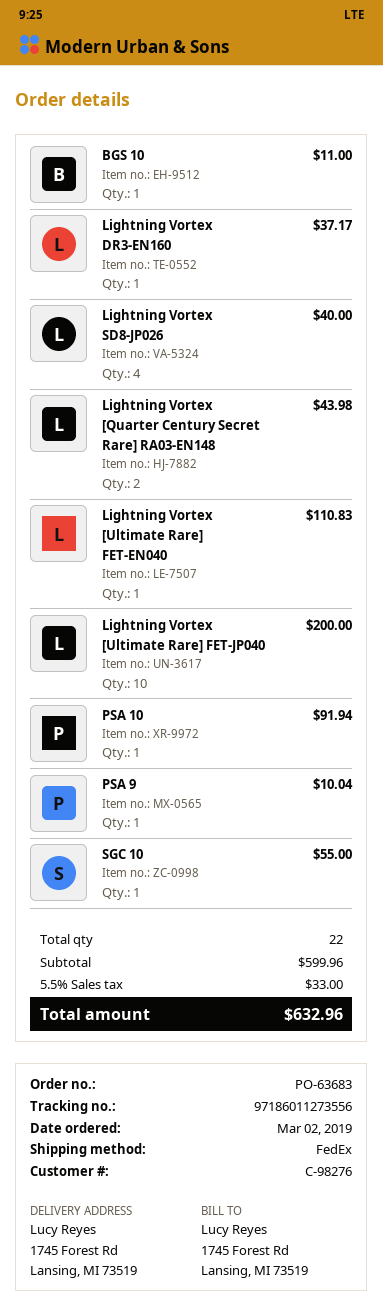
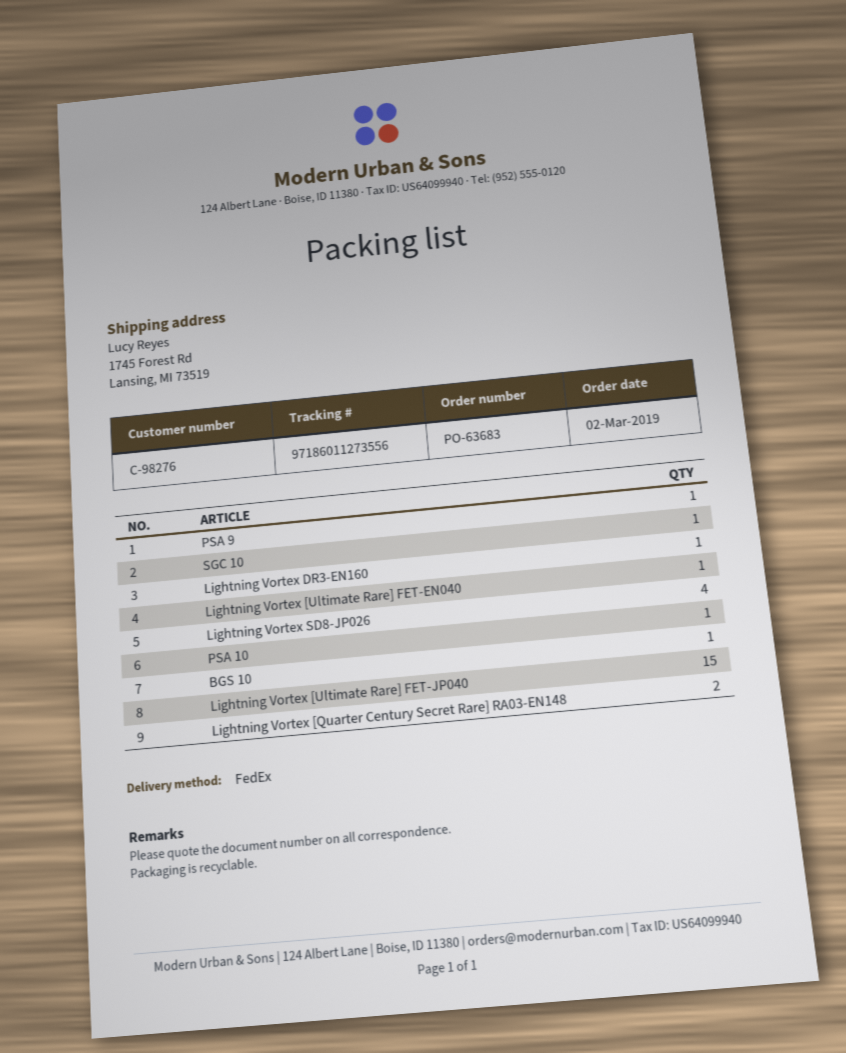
Lightning Vortex [Ultimate Rare] FET-JP040: 10 -> 15

